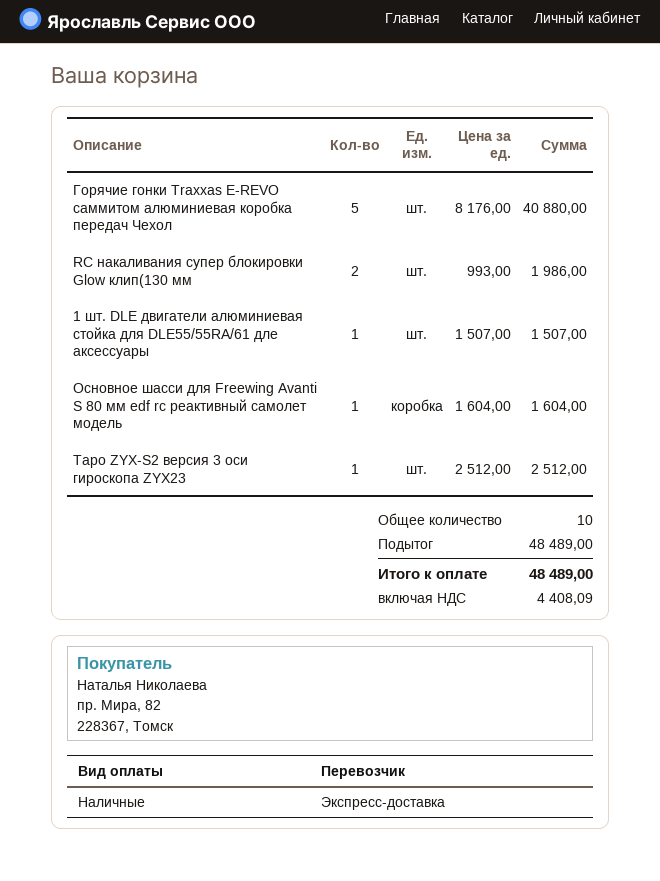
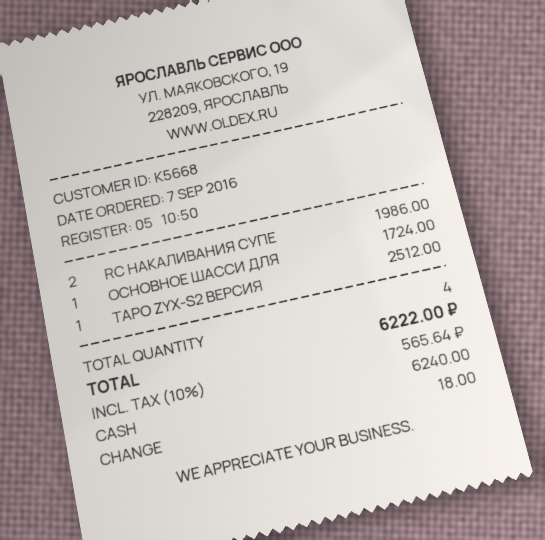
Горячие гонки Traxxas E-REVO саммитом алюминиевая коробка передач Чехол: 5 for 40880.00 -> none
1 шт. DLE двигатели алюминиевая стойка для DLE55/55RA/61 дле аксессуары: 1 for 1507.00 -> none
Основное шасси для Freewing Avanti S 80 мм edf rc реактивный самолет модель: 1 for 1604.00 -> 1 for 1724.00
total quantity: 10 -> 4
tax: 4408.09 -> 565.64
total: 48489.00 -> 6222.00

